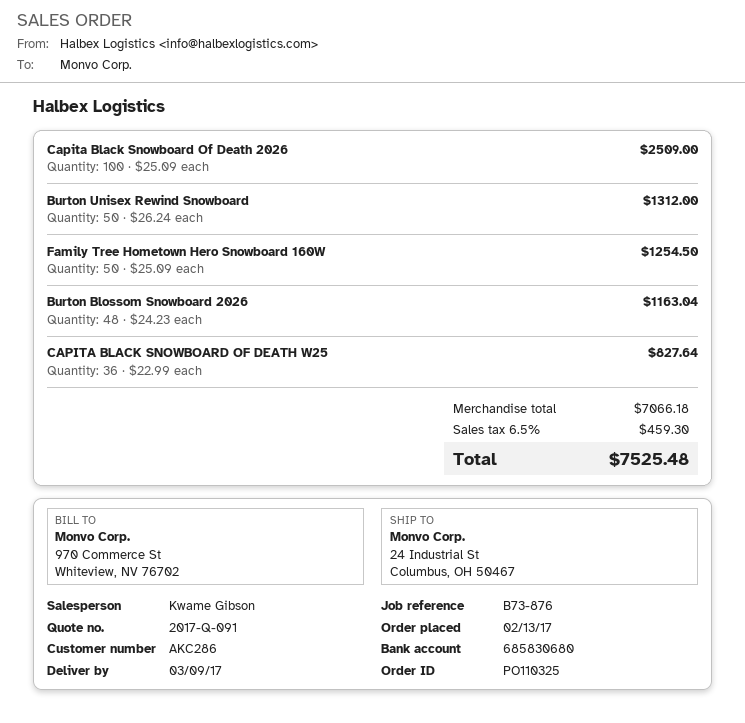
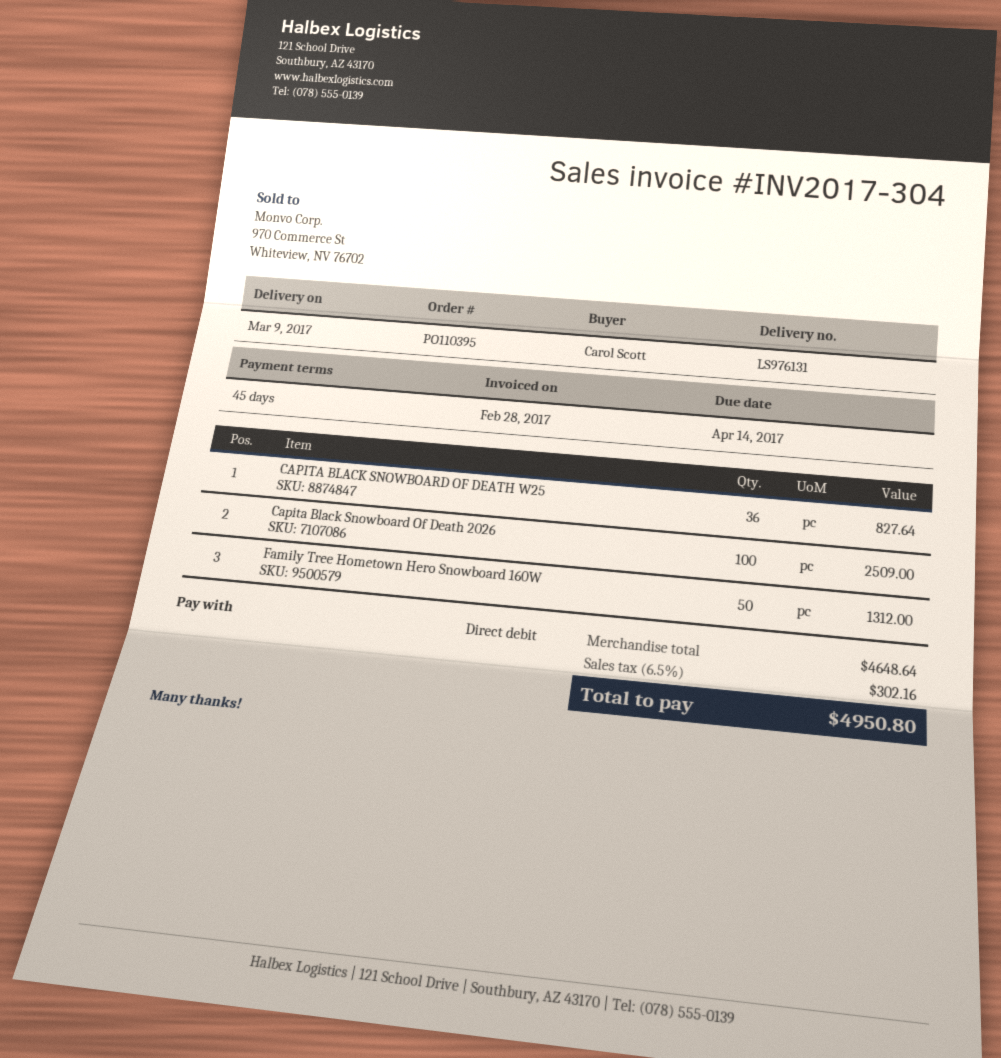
order number: PO110325 -> PO110395
Burton Unisex Rewind Snowboard: 50 for 1312.00 -> none
Family Tree Hometown Hero Snowboard 160W: 50 for 1254.50 -> 50 for 1312.00
Burton Blossom Snowboard 2026: 48 for 1163.04 -> none
subtotal: 7066.18 -> 4648.64
tax: 6.5% = 459.30 -> 6.5% = 302.16
total: 7525.48 -> 4950.80

